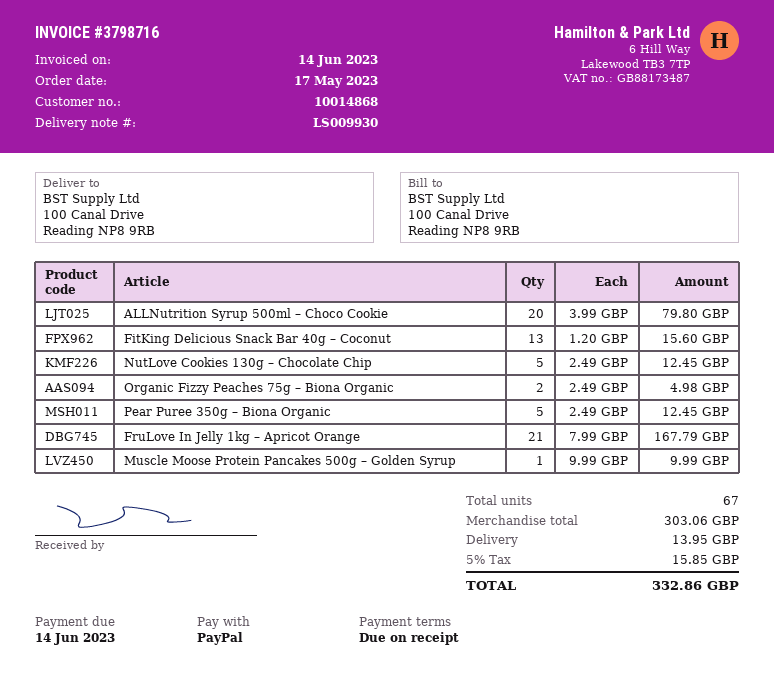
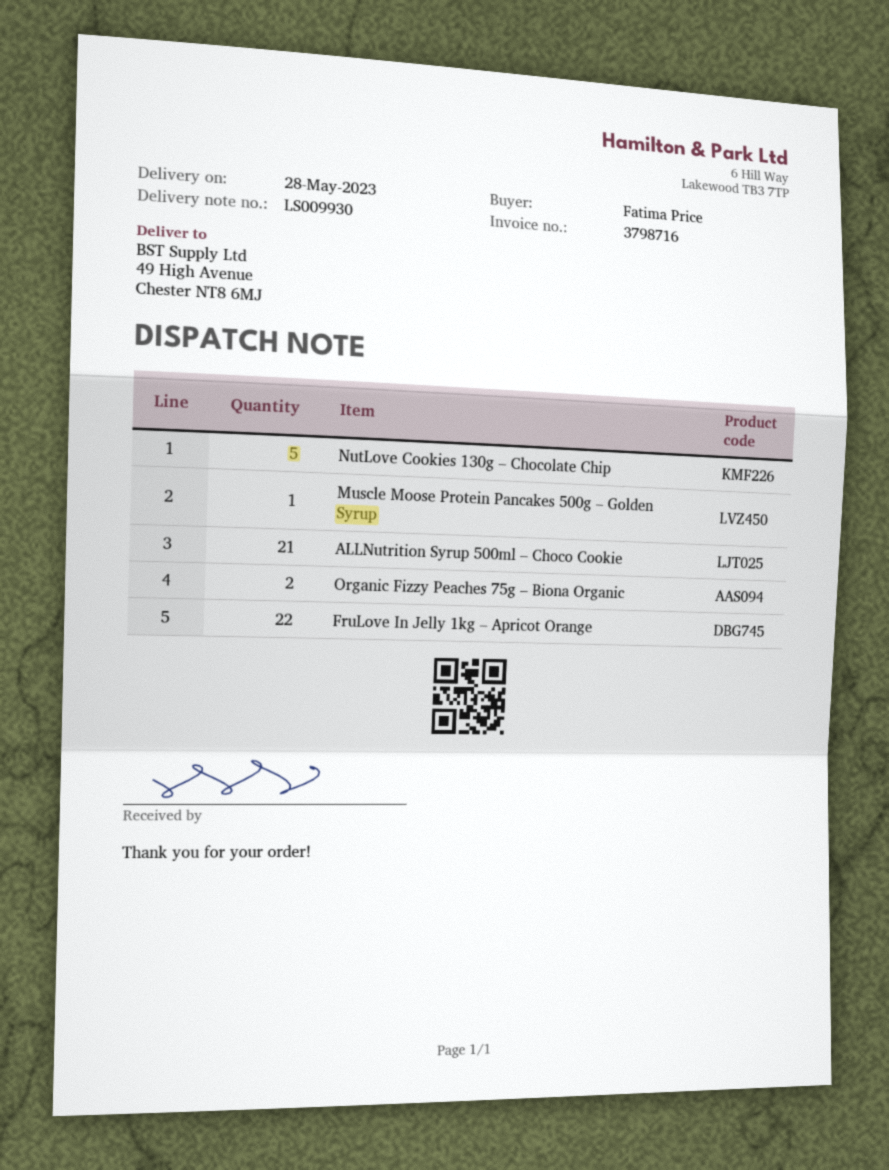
ship to: 100 Canal Drive, Reading NP8 9RB -> 49 High Avenue, Chester NT8 6MJ
ALLNutrition Syrup 500ml – Choco Cookie: 20 -> 21
FitKing Delicious Snack Bar 40g – Coconut: 13 -> none
Pear Puree 350g – Biona Organic: 5 -> none
FruLove In Jelly 1kg – Apricot Orange: 21 -> 22

